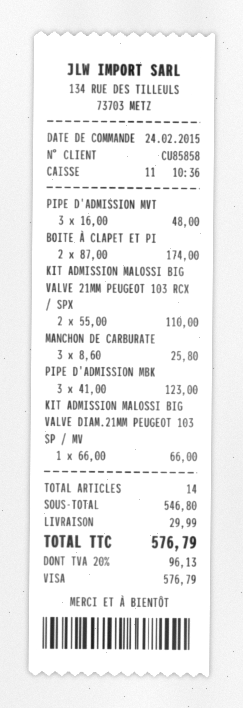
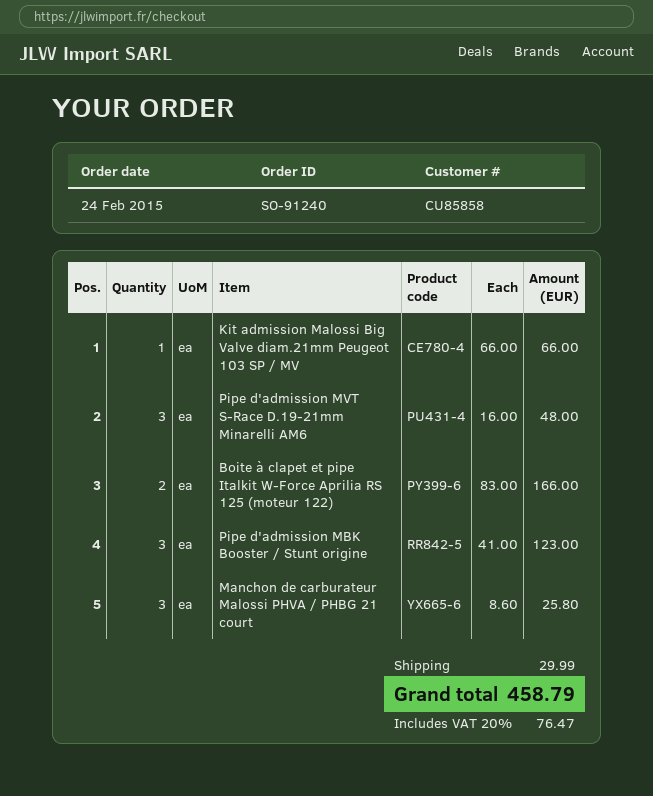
BOITE À CLAPET ET PI: 2 x 87.00 = 174.00 -> 2 x 83.00 = 166.00
KIT ADMISSION MALOSSI BIG VALVE 21MM PEUGEOT 103 RCX / SPX: 2 x 55.00 = 110.00 -> none
tax: 20% = 96.13 -> 20% = 76.47
total: 576.79 -> 458.79

